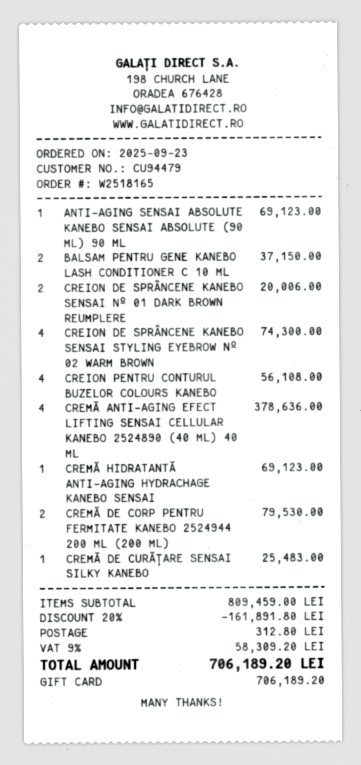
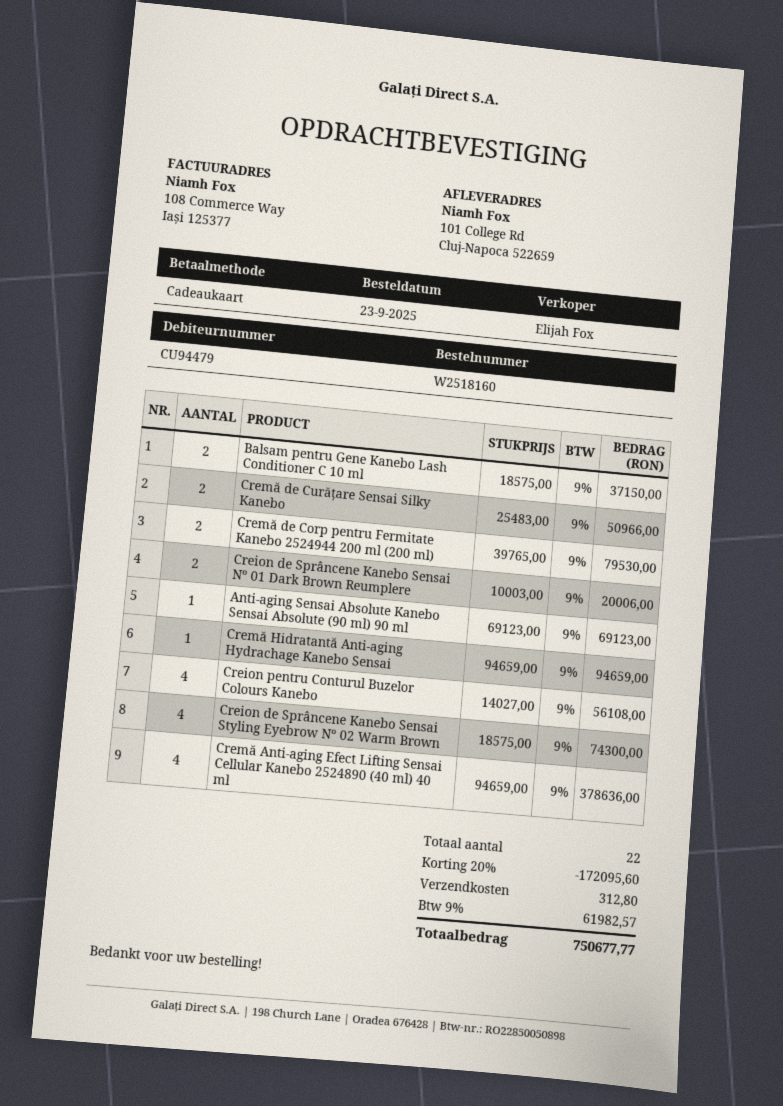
order number: W2518165 -> W2518160
CREMĂ HIDRATANTĂ ANTI-AGING HYDRACHAGE KANEBO SENSAI: 1 for 69123.00 -> 1 for 94659.00
CREMĂ DE CURĂȚARE SENSAI SILKY KANEBO: 1 for 25483.00 -> 2 for 50966.00
discount: 20% = 161891.80 -> 20% = 172095.60
tax: 9% = 58309.20 -> 9% = 61982.57
total: 706189.20 -> 750677.77

